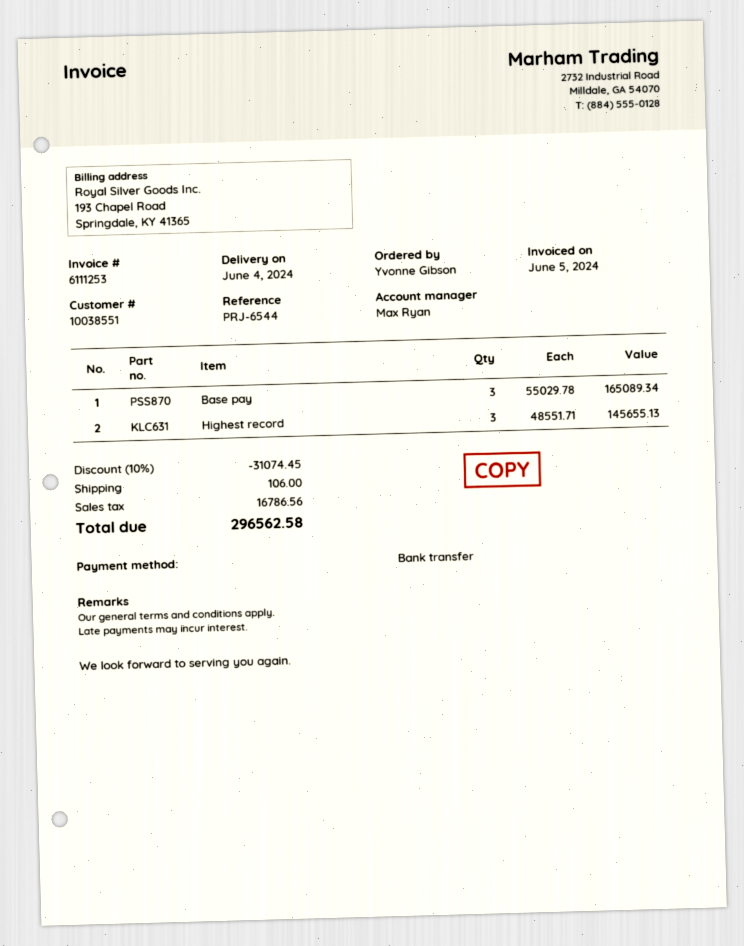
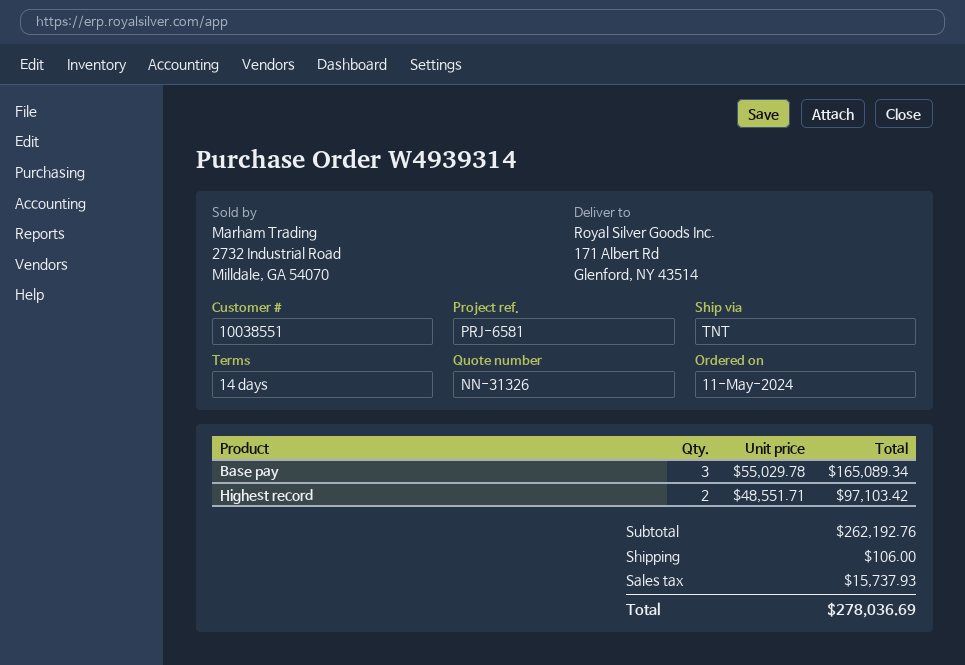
reference: PRJ-6544 -> PRJ-6581
Highest record: 3 x 48551.71 = 145655.13 -> 2 x 48551.71 = 97103.42
discount: 10% = 31074.45 -> none
tax: 16786.56 -> 15737.93
total: 296562.58 -> 278036.69

